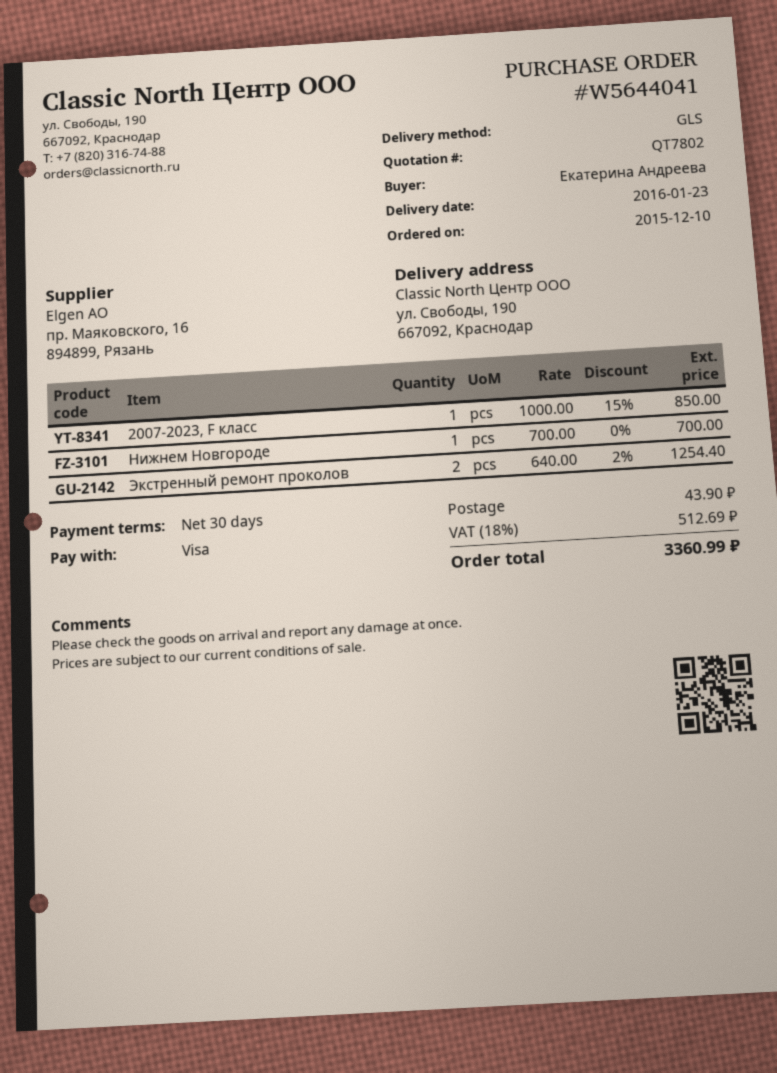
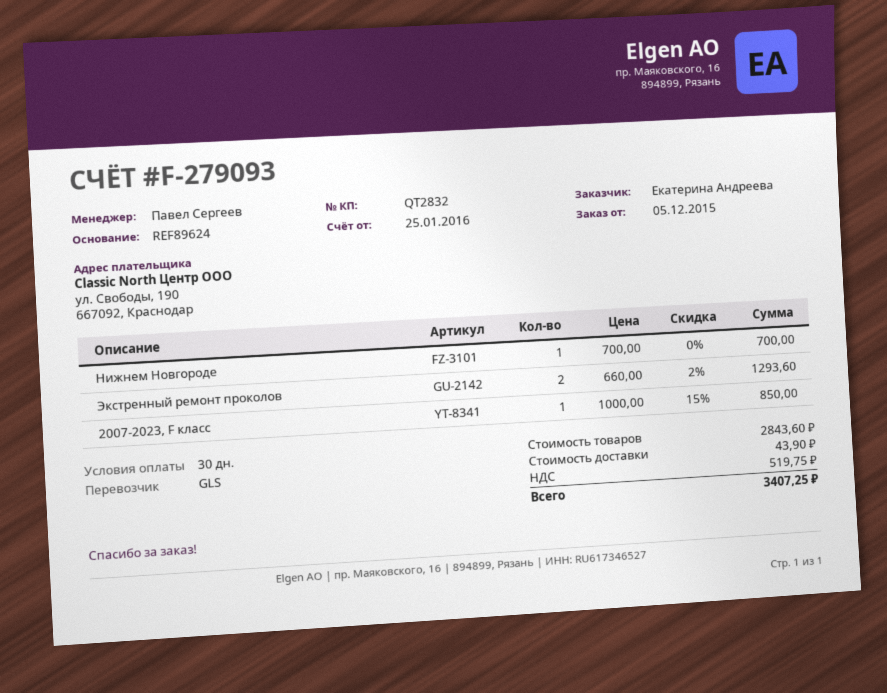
quote number: QT7802 -> QT2832
order date: 2015-12-10 -> 2015-12-05
Экстренный ремонт проколов: 2 x 640.00 - 2% = 1254.40 -> 2 x 660.00 - 2% = 1293.60
tax: 512.69 -> 519.75
total: 3360.99 -> 3407.25

